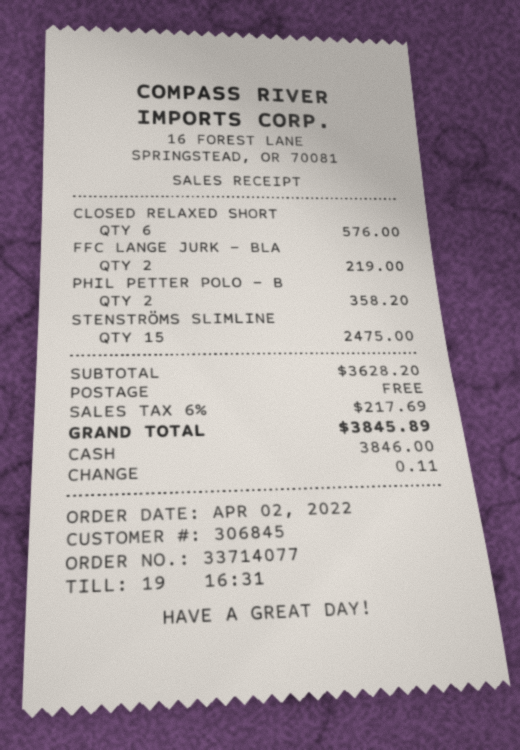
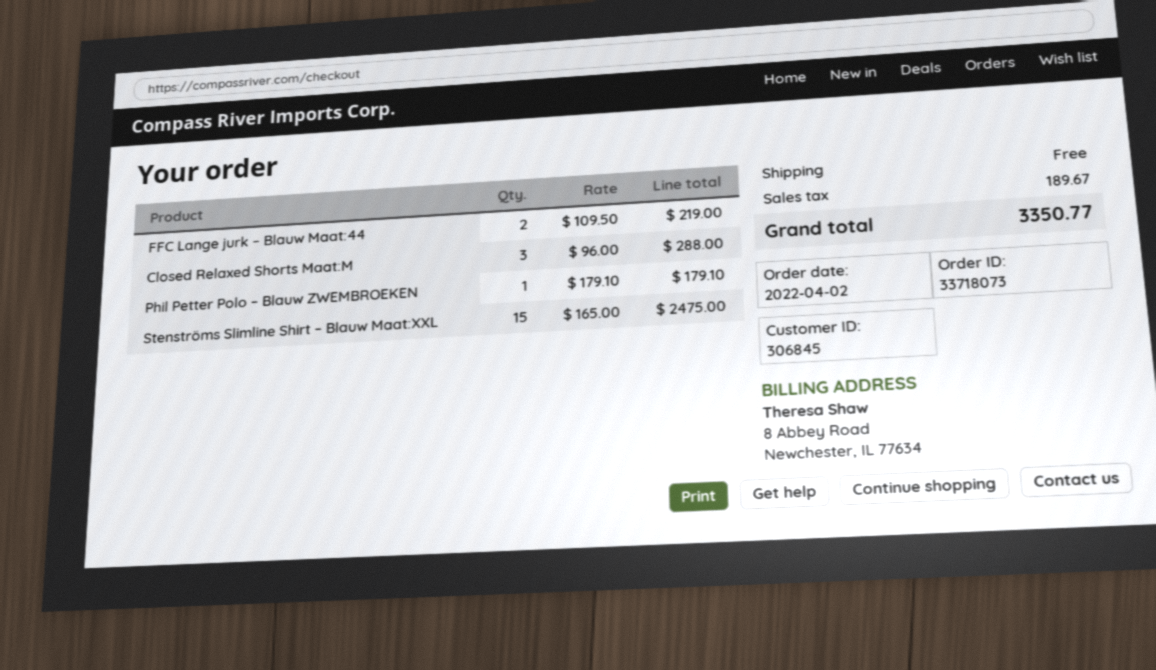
order number: 33714077 -> 33718073
CLOSED RELAXED SHORT: 6 for 576.00 -> 3 for 288.00
PHIL PETTER POLO – B: 2 for 358.20 -> 1 for 179.10
tax: 217.69 -> 189.67
total: 3845.89 -> 3350.77

